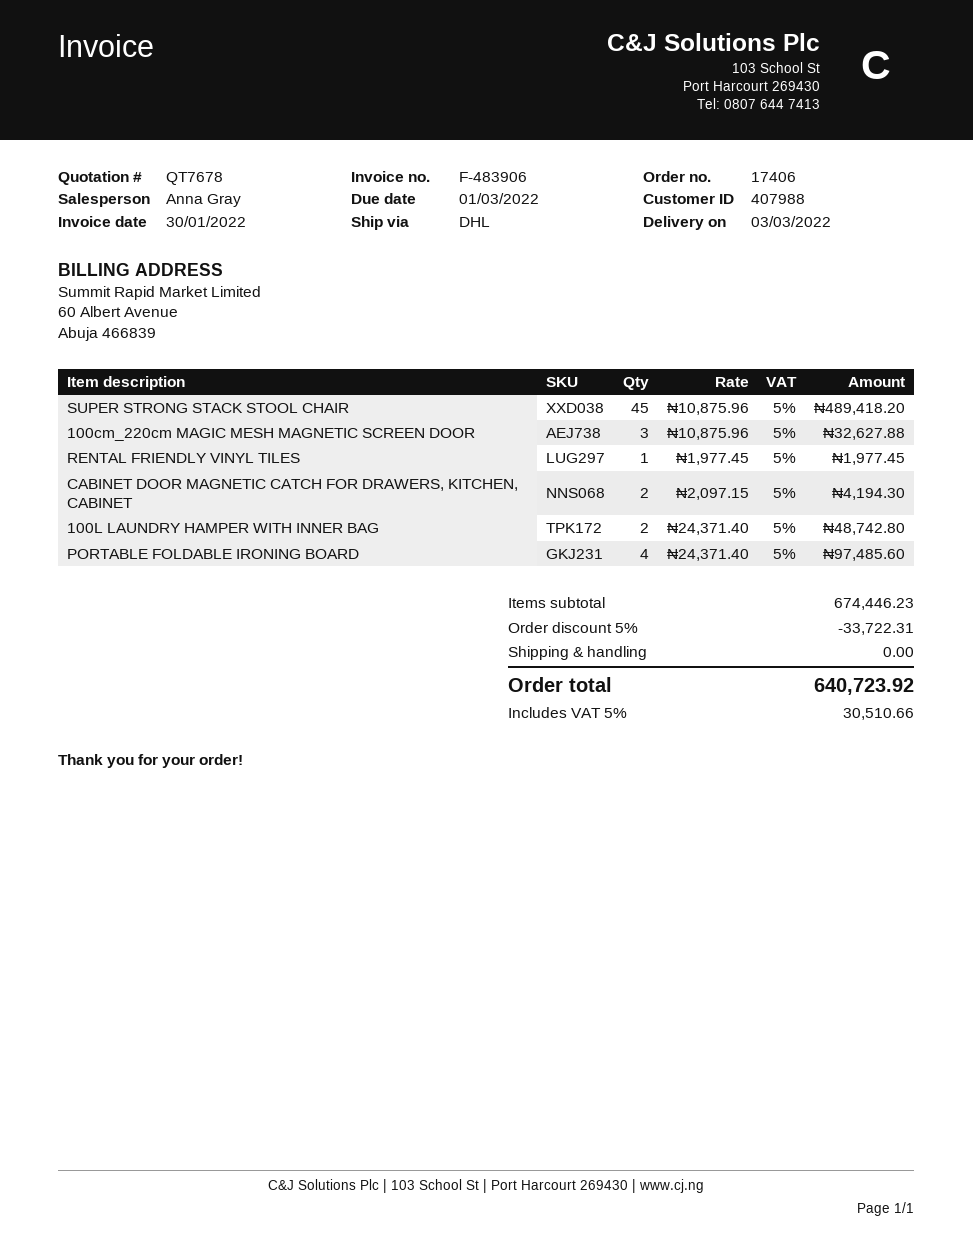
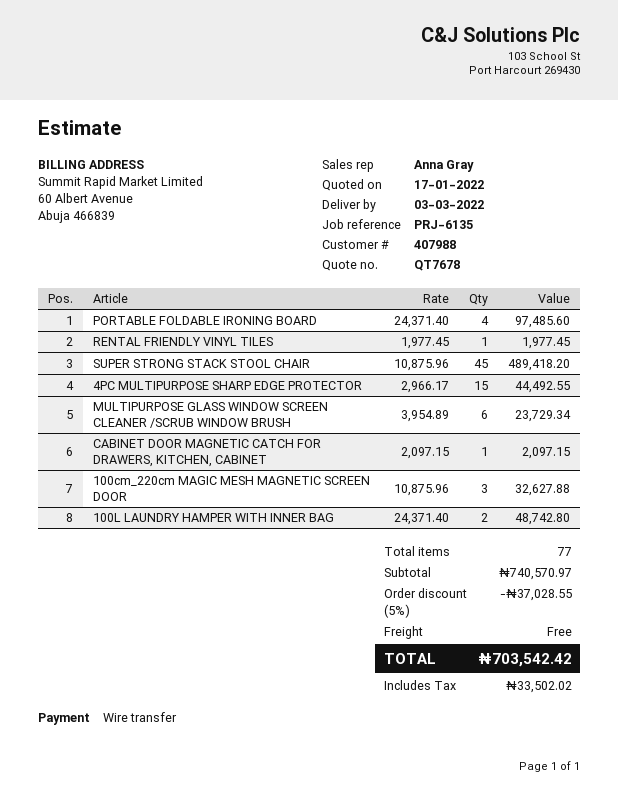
CABINET DOOR MAGNETIC CATCH FOR DRAWERS, KITCHEN, CABINET: 2 x 2097.15 = 4194.30 -> 1 x 2097.15 = 2097.15
4PC MULTIPURPOSE SHARP EDGE PROTECTOR: none -> 15 x 2966.17 = 44492.55
MULTIPURPOSE GLASS WINDOW SCREEN CLEANER /SCRUB WINDOW BRUSH: none -> 6 x 3954.89 = 23729.34
subtotal: 674446.23 -> 740570.97
discount: 5% = 33722.31 -> 5% = 37028.55
tax: 30510.66 -> 33502.02
total: 640723.92 -> 703542.42

